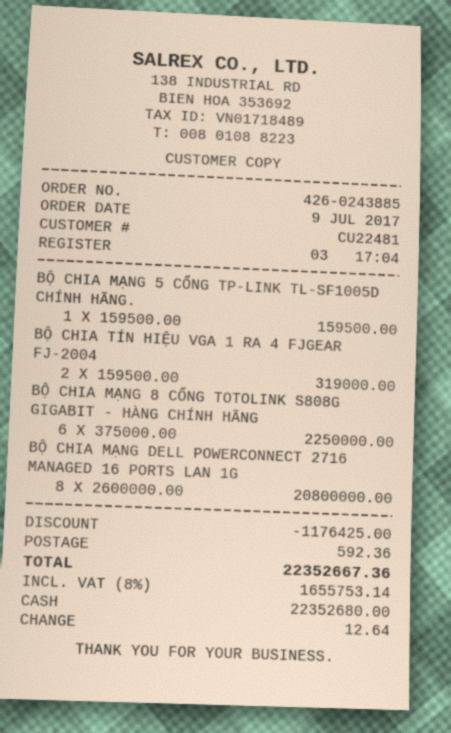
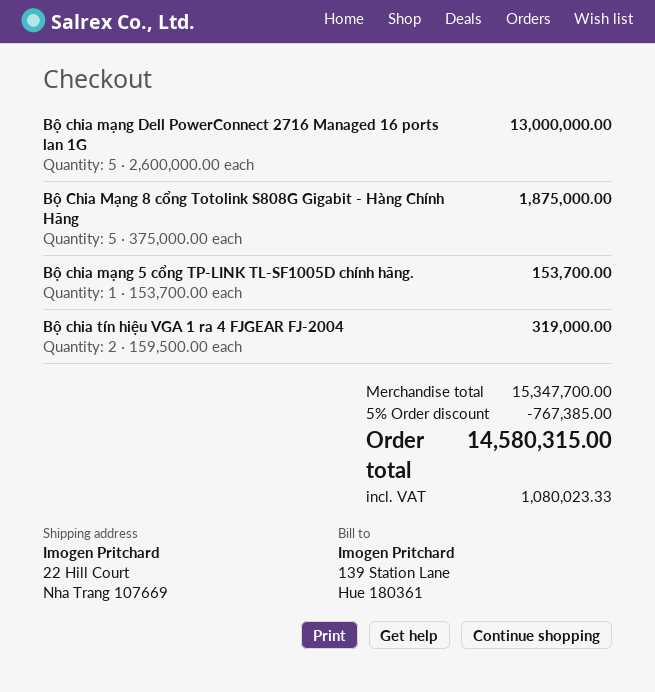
BỘ CHIA MẠNG 5 CỔNG TP-LINK TL-SF1005D CHÍNH HÃNG.: 1 x 159500.00 = 159500.00 -> 1 x 153700.00 = 153700.00
BỘ CHIA MẠNG 8 CỔNG TOTOLINK S808G GIGABIT - HÀNG CHÍNH HÃNG: 6 x 375000.00 = 2250000.00 -> 5 x 375000.00 = 1875000.00
BỘ CHIA MẠNG DELL POWERCONNECT 2716 MANAGED 16 PORTS LAN 1G: 8 x 2600000.00 = 20800000.00 -> 5 x 2600000.00 = 13000000.00
discount: 1176425.00 -> 767385.00
shipping: 592.36 -> none
tax: 1655753.14 -> 1080023.33
total: 22352667.36 -> 14580315.00

